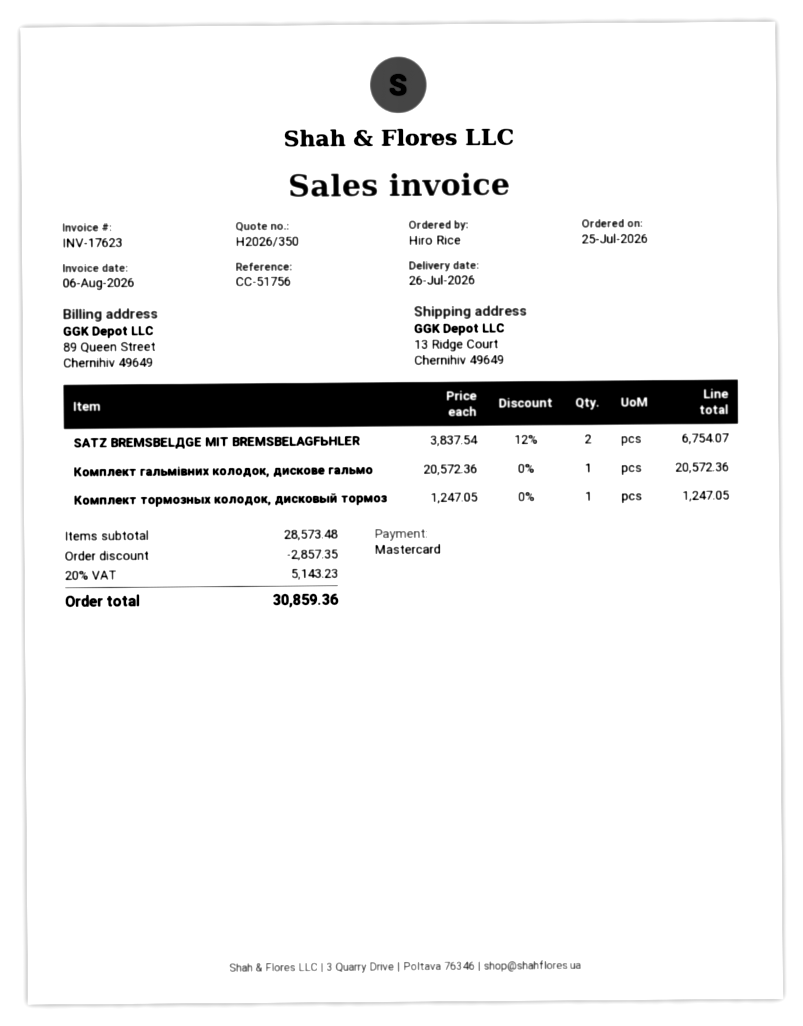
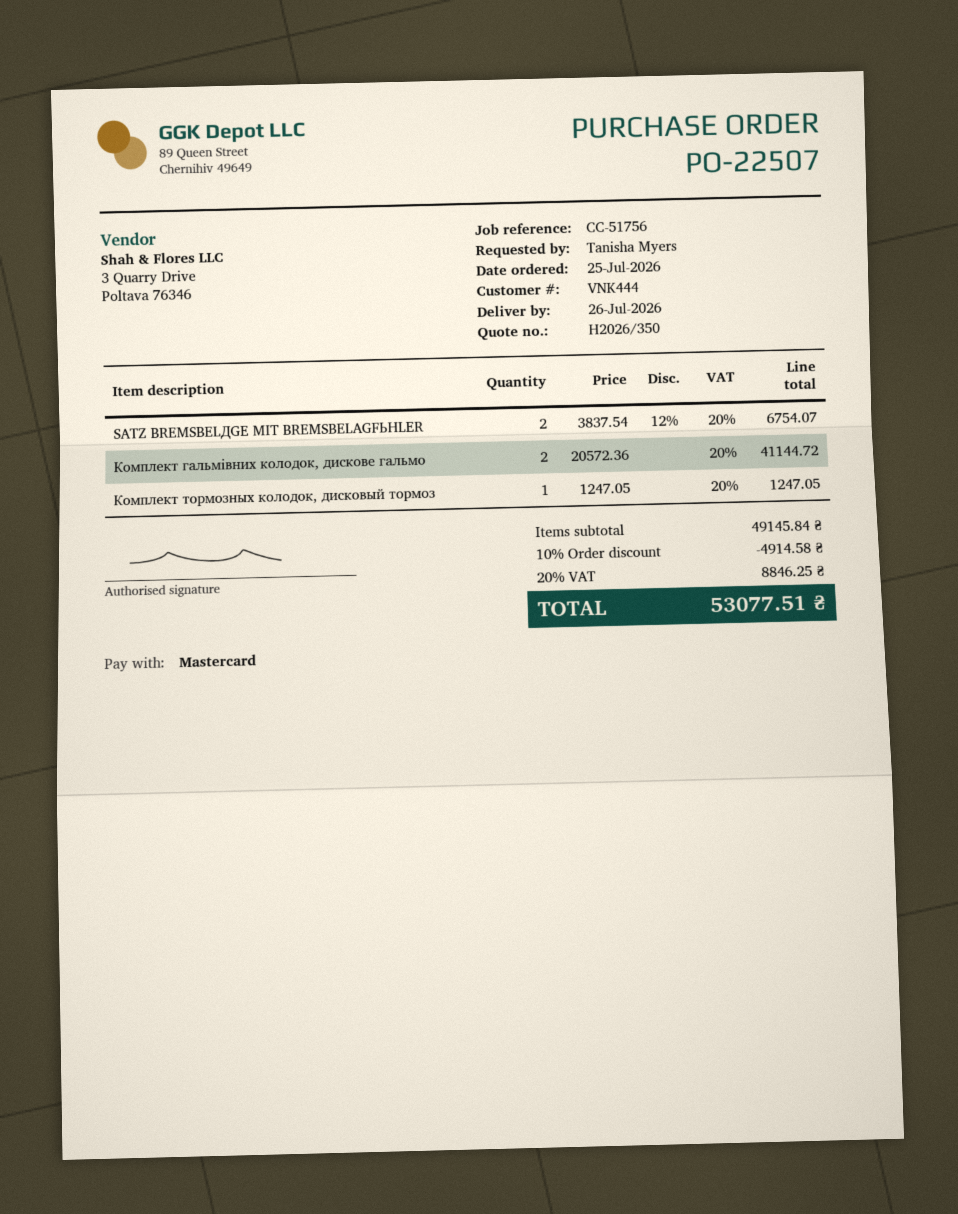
ordered by: Hiro Rice -> Tanisha Myers
Комплект гальмівних колодок, дискове гальмо: 1 x 20572.36 = 20572.36 -> 2 x 20572.36 = 41144.72
subtotal: 28573.48 -> 49145.84
discount: 2857.35 -> 4914.58
tax: 20% = 5143.23 -> 20% = 8846.25
total: 30859.36 -> 53077.51

